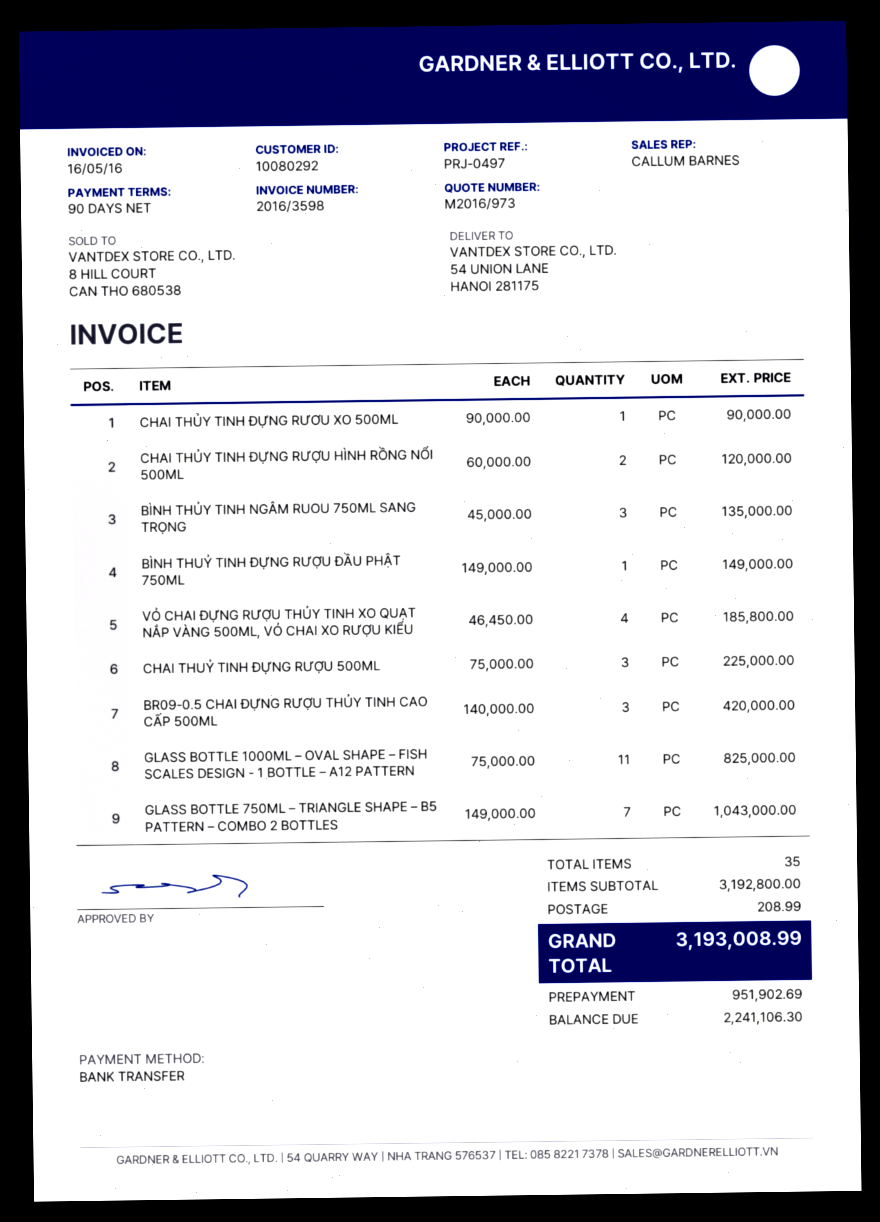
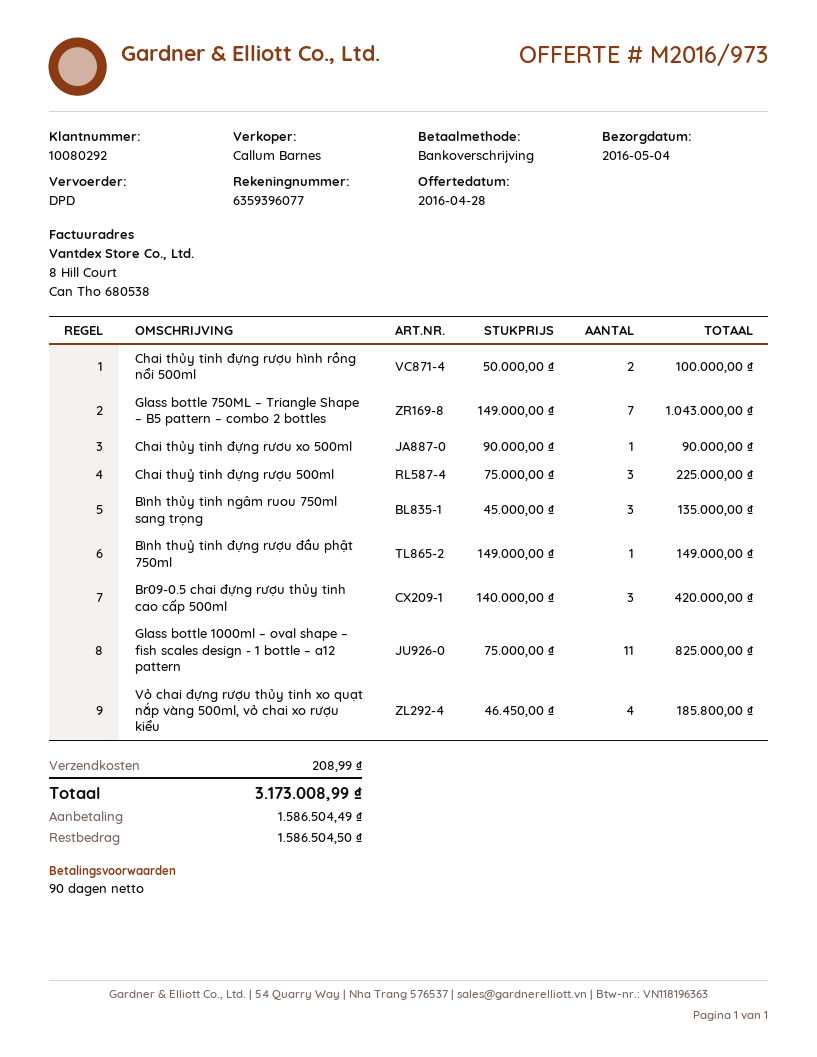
CHAI THỦY TINH ĐỰNG RƯỢU HÌNH RỒNG NỔI 500ML: 2 x 60000.00 = 120000.00 -> 2 x 50000.00 = 100000.00
total: 3193008.99 -> 3173008.99
deposit: 951902.69 -> 1586504.49
balance: 2241106.30 -> 1586504.50

